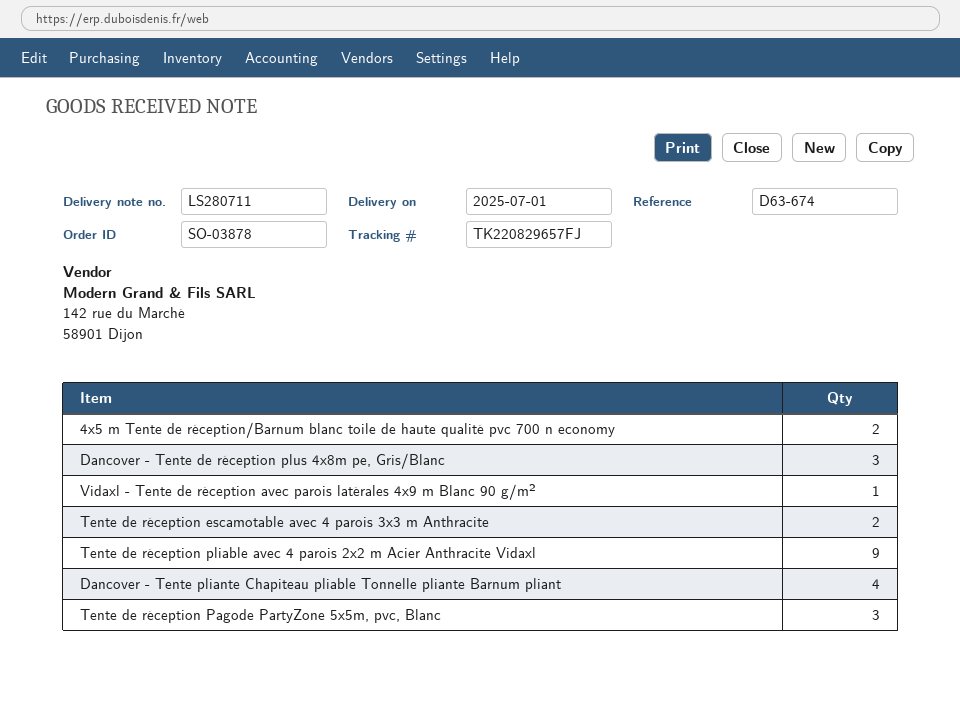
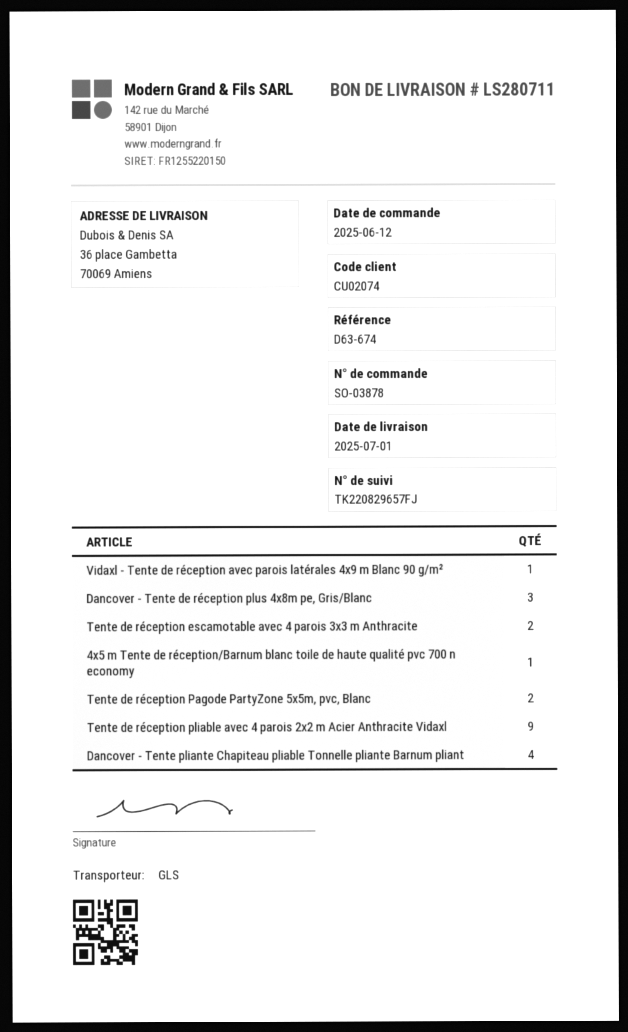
4x5 m Tente de réception/Barnum blanc toile de haute qualité pvc 700 n economy: 2 -> 1
Tente de réception Pagode PartyZone 5x5m, pvc, Blanc: 3 -> 2

